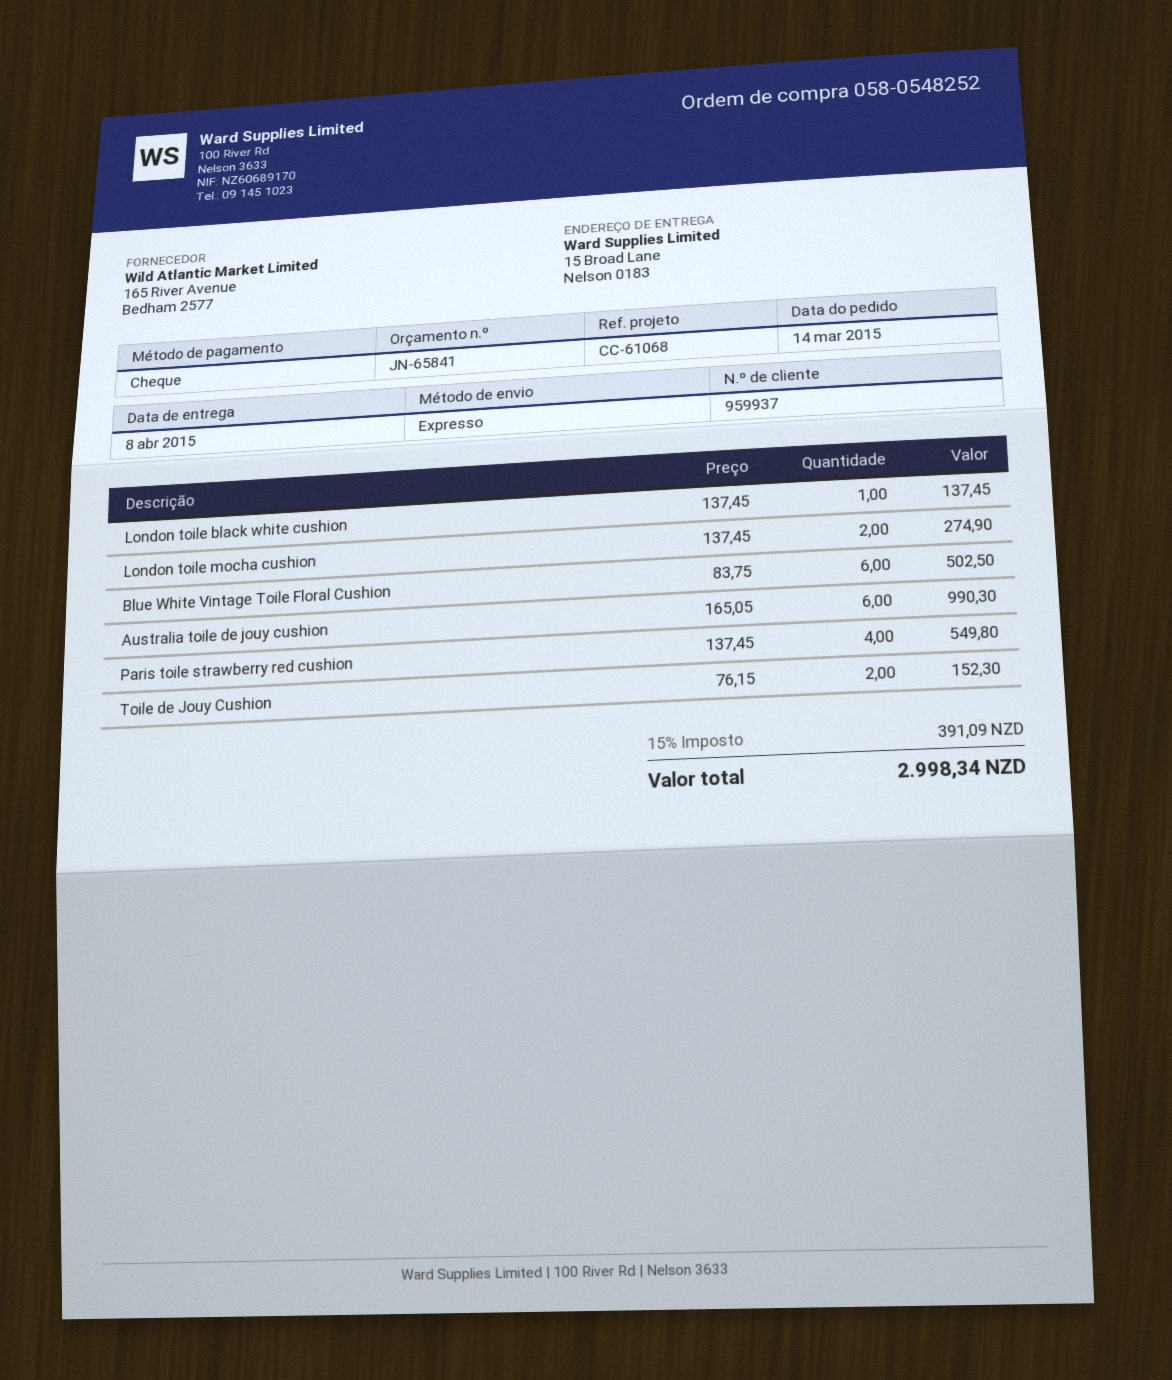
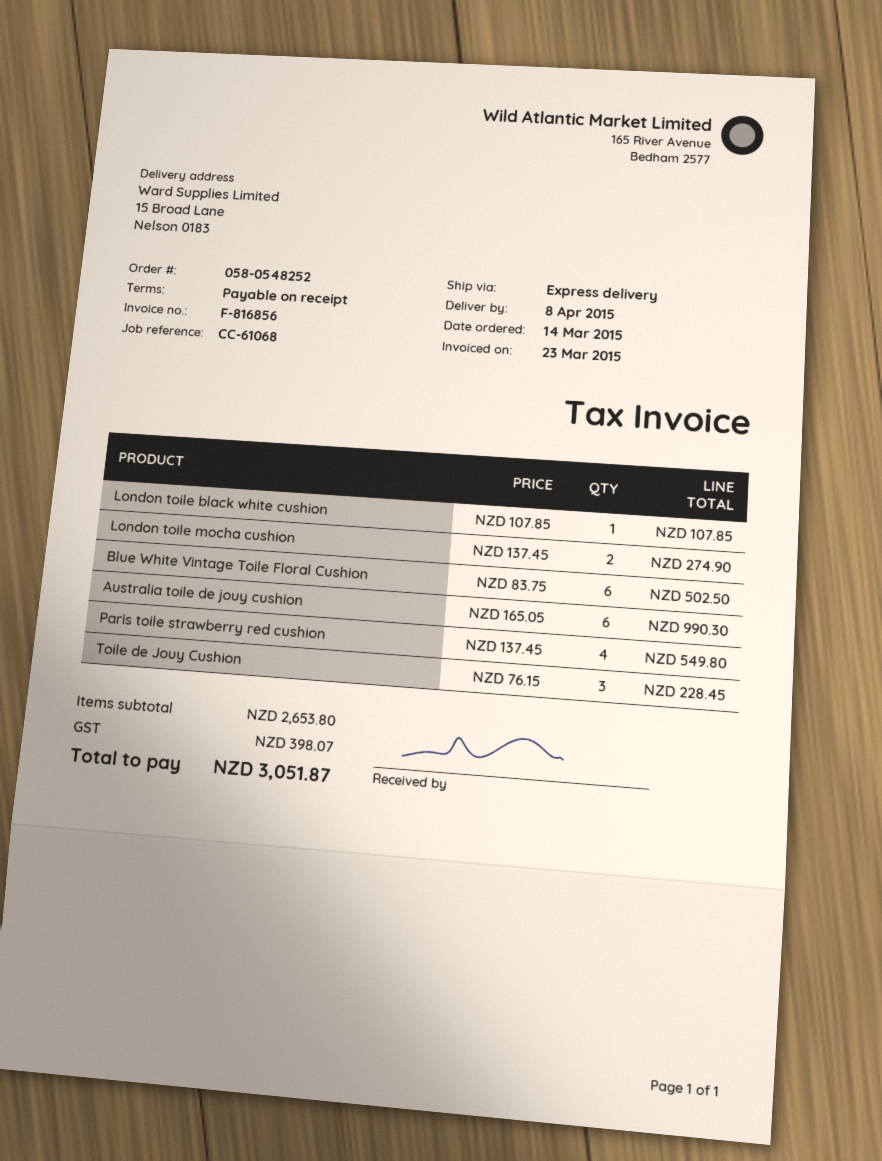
London toile black white cushion: 1 x 137.45 = 137.45 -> 1 x 107.85 = 107.85
Toile de Jouy Cushion: 2 x 76.15 = 152.30 -> 3 x 76.15 = 228.45
tax: 391.09 -> 398.07
total: 2998.34 -> 3051.87

